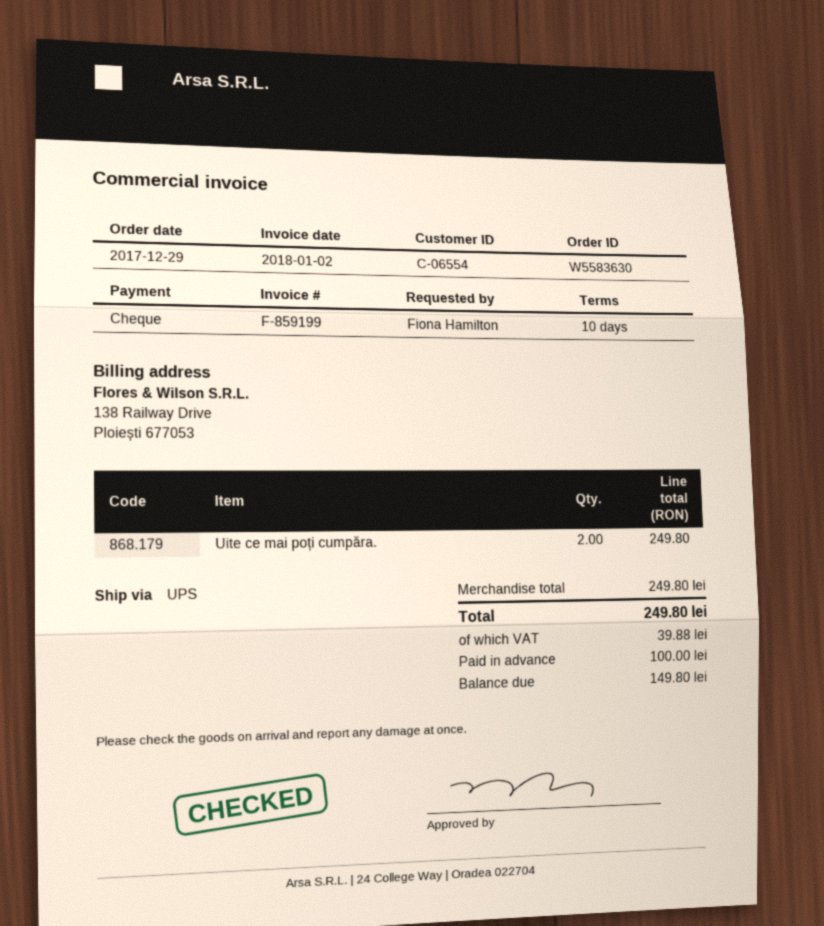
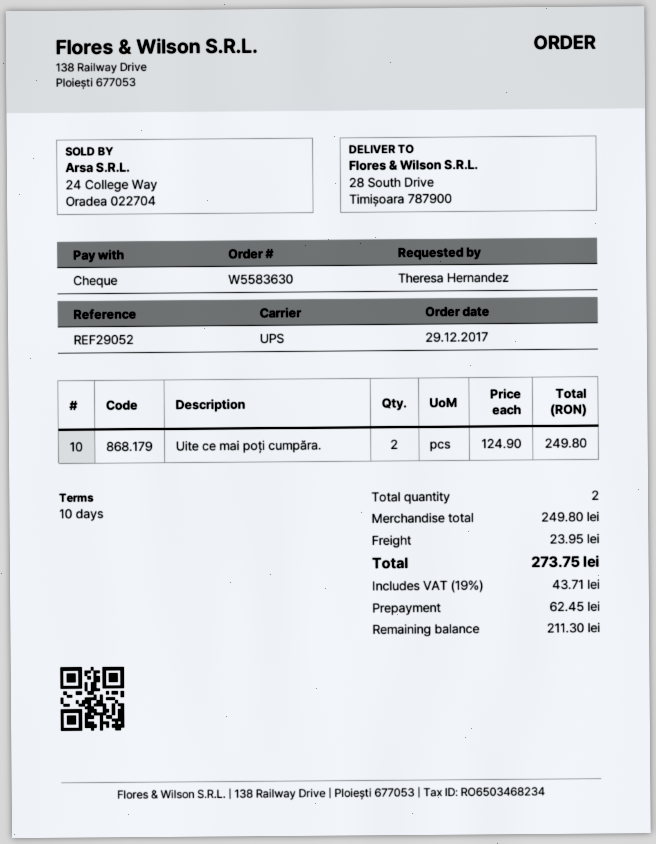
ordered by: Fiona Hamilton -> Theresa Hernandez
shipping: none -> 23.95
tax: 39.88 -> 43.71
total: 249.80 -> 273.75
deposit: 100.00 -> 62.45
balance: 149.80 -> 211.30

